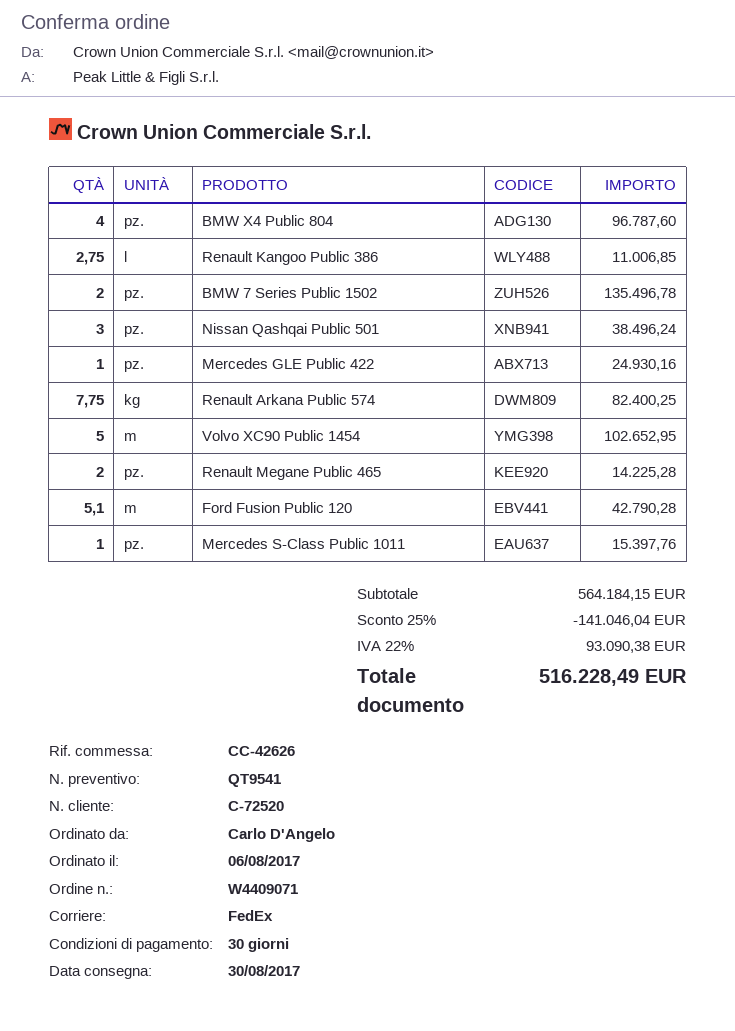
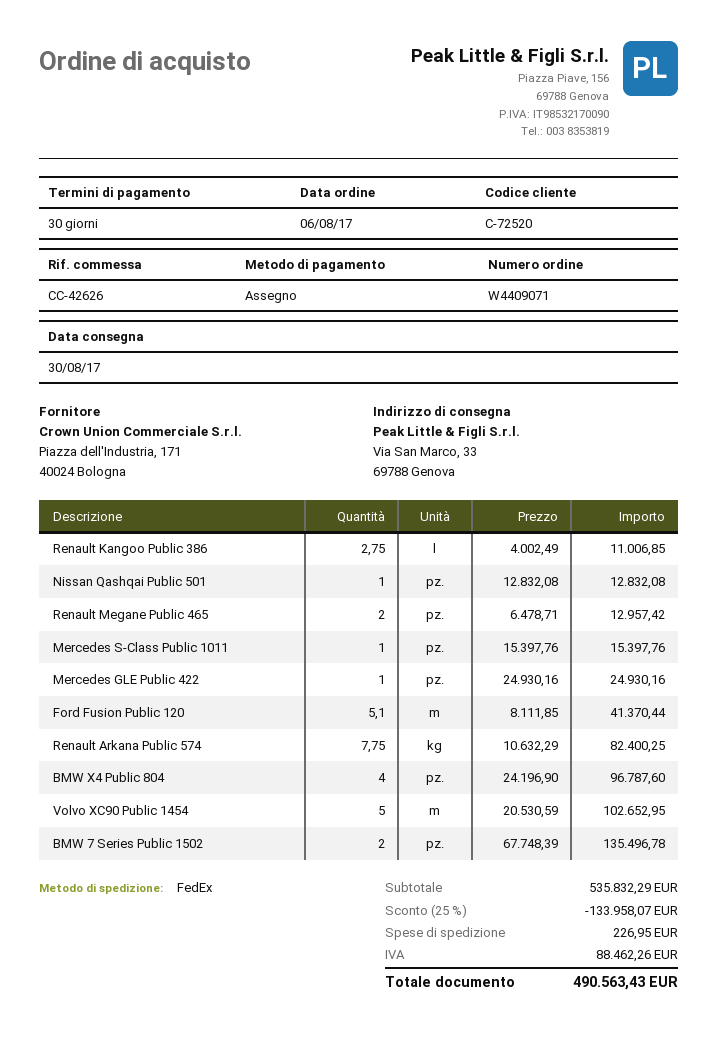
Nissan Qashqai Public 501: 3 for 38496.24 -> 1 for 12832.08
Renault Megane Public 465: 2 for 14225.28 -> 2 for 12957.42
Ford Fusion Public 120: 5.1 for 42790.28 -> 5.1 for 41370.44
subtotal: 564184.15 -> 535832.29
discount: 25% = 141046.04 -> 25% = 133958.07
shipping: none -> 226.95
tax: 93090.38 -> 88462.26
total: 516228.49 -> 490563.43

